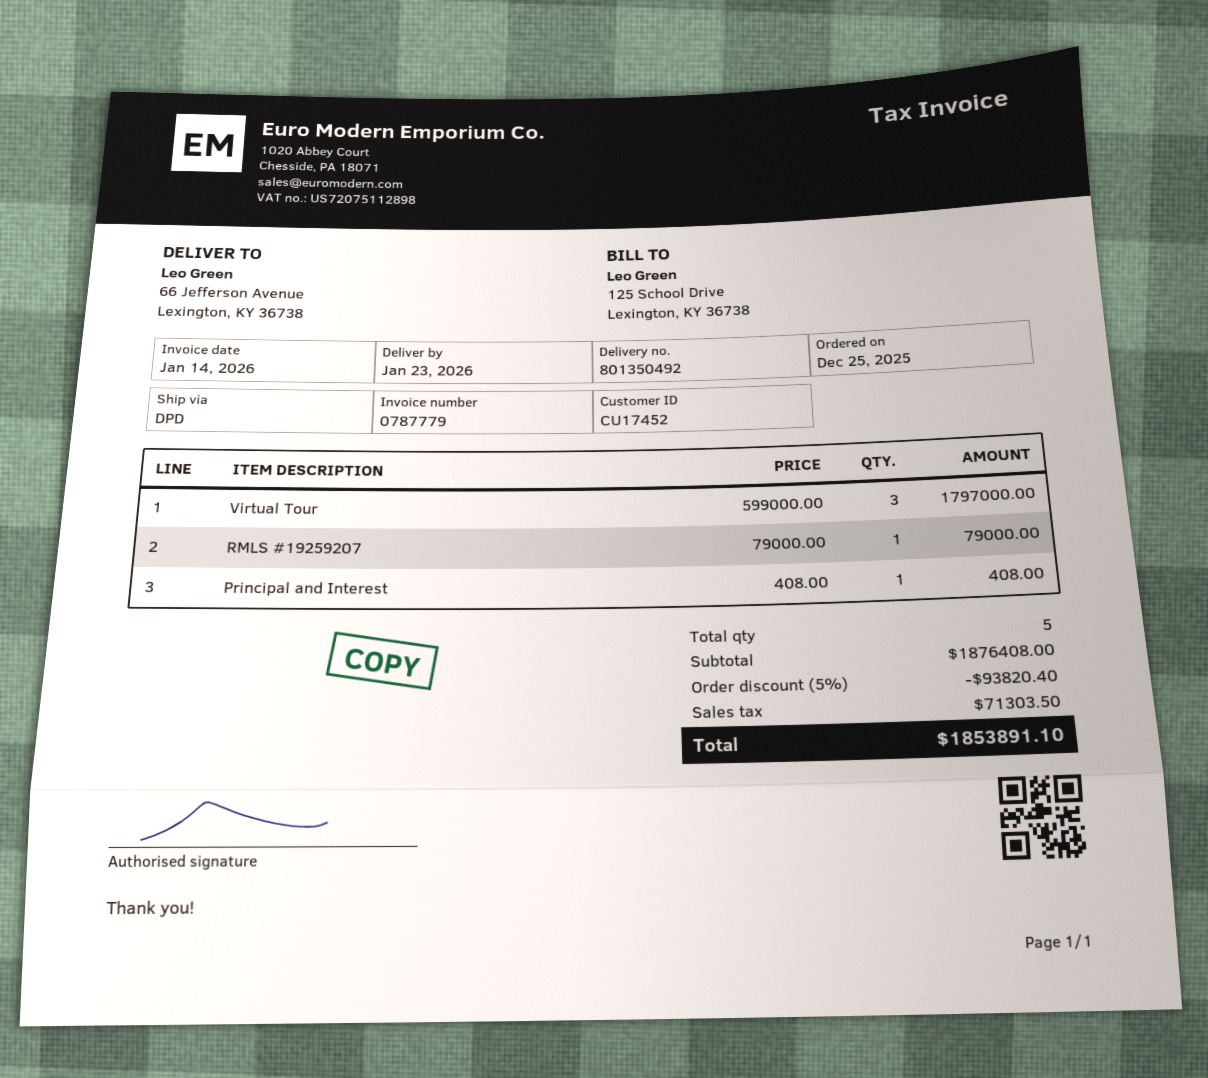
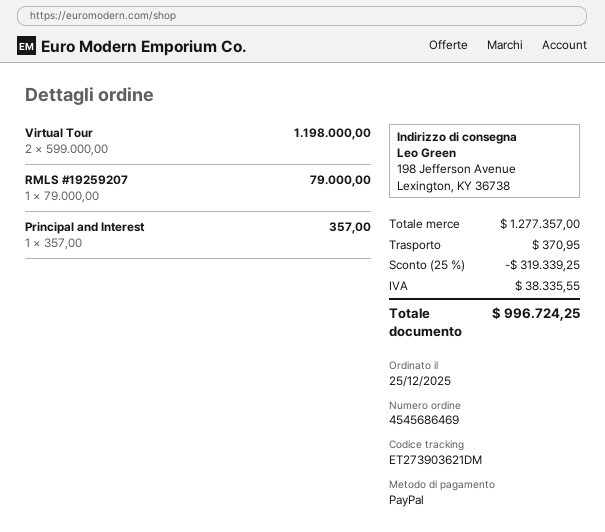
ship to: 66 Jefferson Avenue, Lexington, KY 36738 -> 198 Jefferson Avenue, Lexington, KY 36738
Virtual Tour: 3 x 599000.00 = 1797000.00 -> 2 x 599000.00 = 1198000.00
Principal and Interest: 1 x 408.00 = 408.00 -> 1 x 357.00 = 357.00
subtotal: 1876408.00 -> 1277357.00
discount: 5% = 93820.40 -> 25% = 319339.25
shipping: none -> 370.95
tax: 71303.50 -> 38335.55
total: 1853891.10 -> 996724.25

